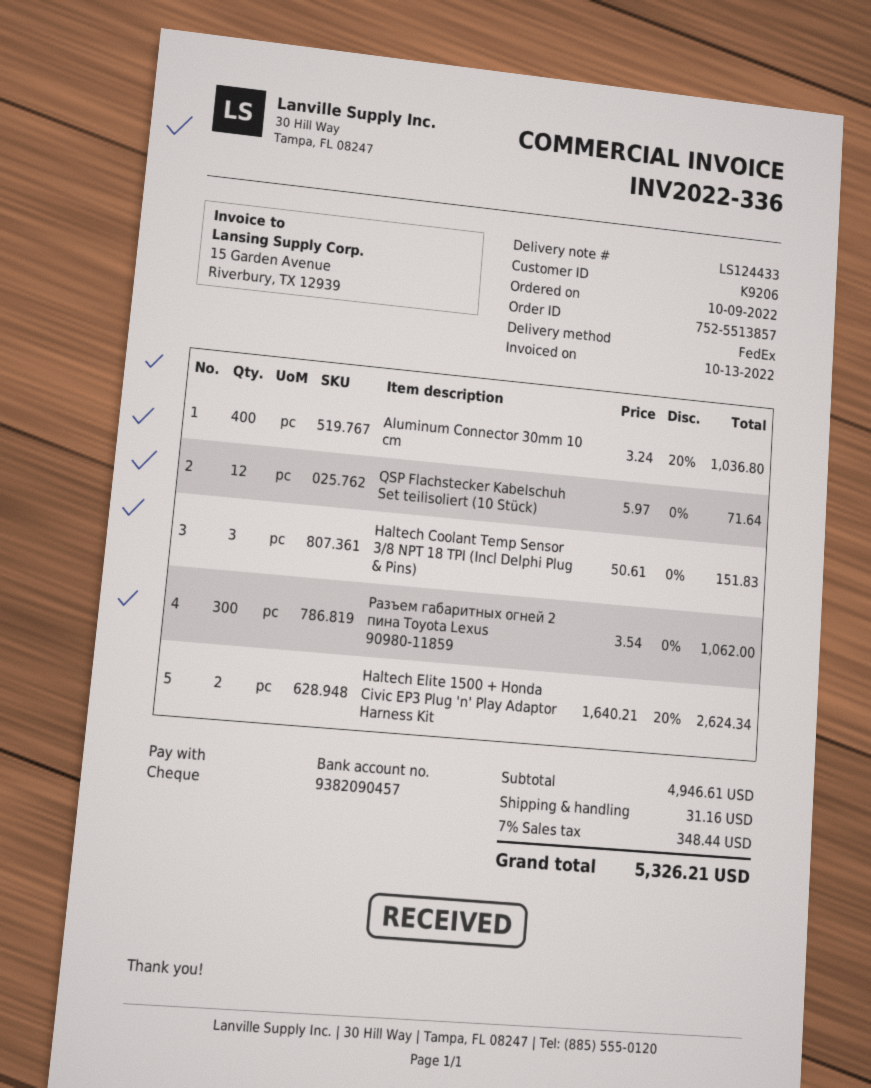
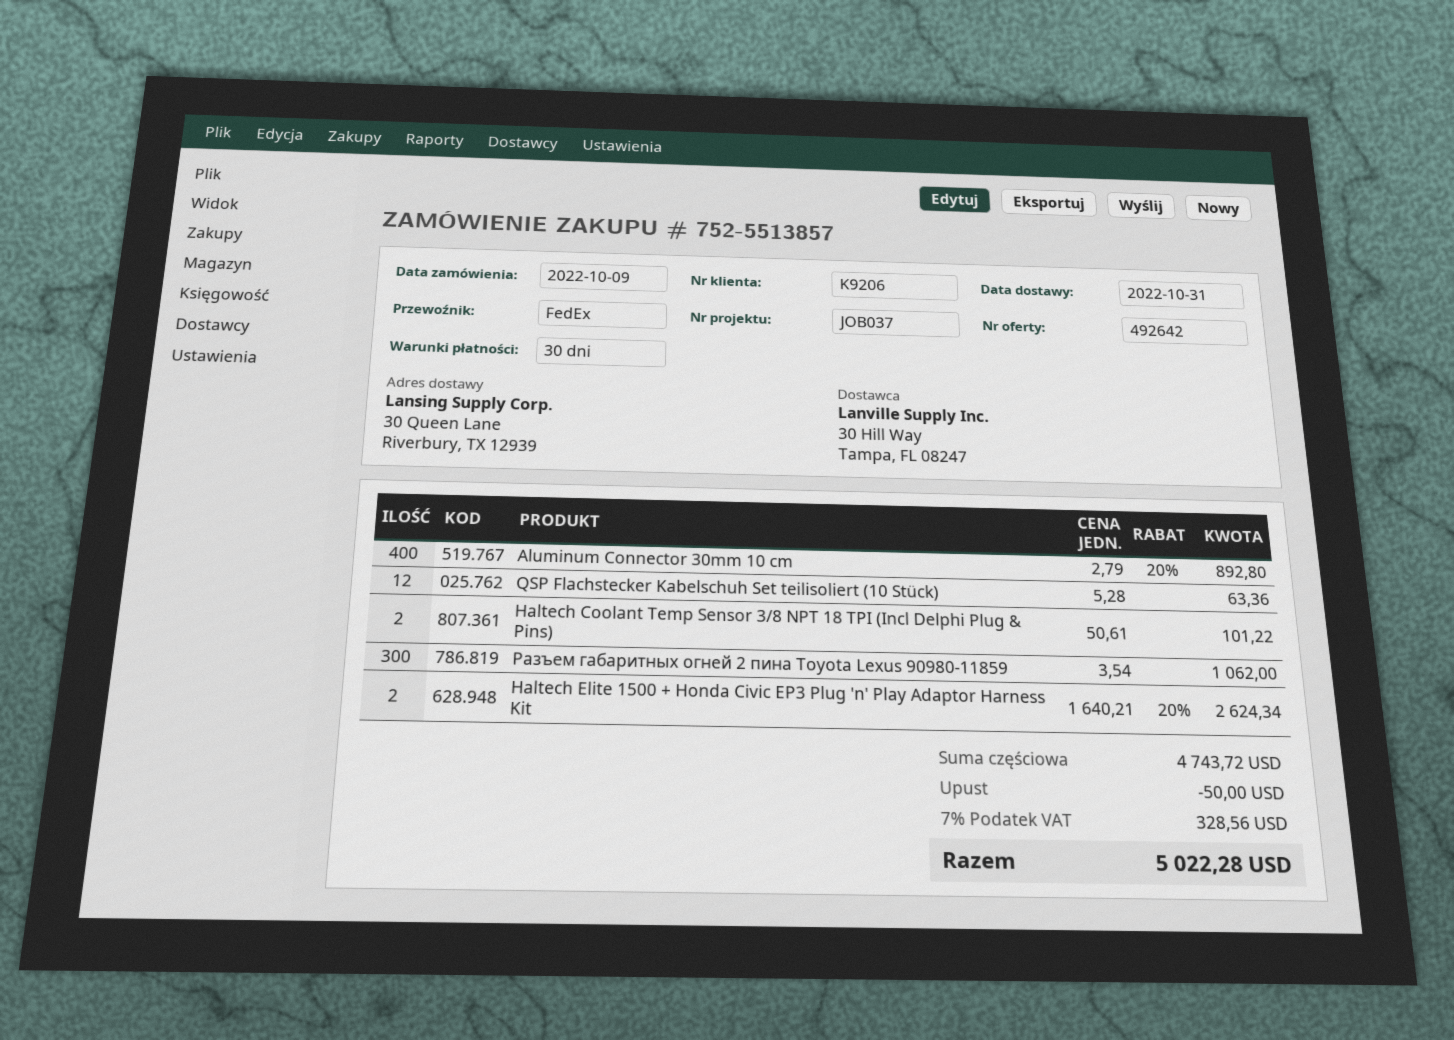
Aluminum Connector 30mm 10 cm: 400 x 3.24 - 20% = 1036.80 -> 400 x 2.79 - 20% = 892.80
QSP Flachstecker Kabelschuh Set teilisoliert (10 Stück): 12 x 5.97 = 71.64 -> 12 x 5.28 = 63.36
Haltech Coolant Temp Sensor 3/8 NPT 18 TPI (Incl Delphi Plug & Pins): 3 x 50.61 = 151.83 -> 2 x 50.61 = 101.22
subtotal: 4946.61 -> 4743.72
discount: none -> 50.00
shipping: 31.16 -> none
tax: 7% = 348.44 -> 7% = 328.56
total: 5326.21 -> 5022.28

